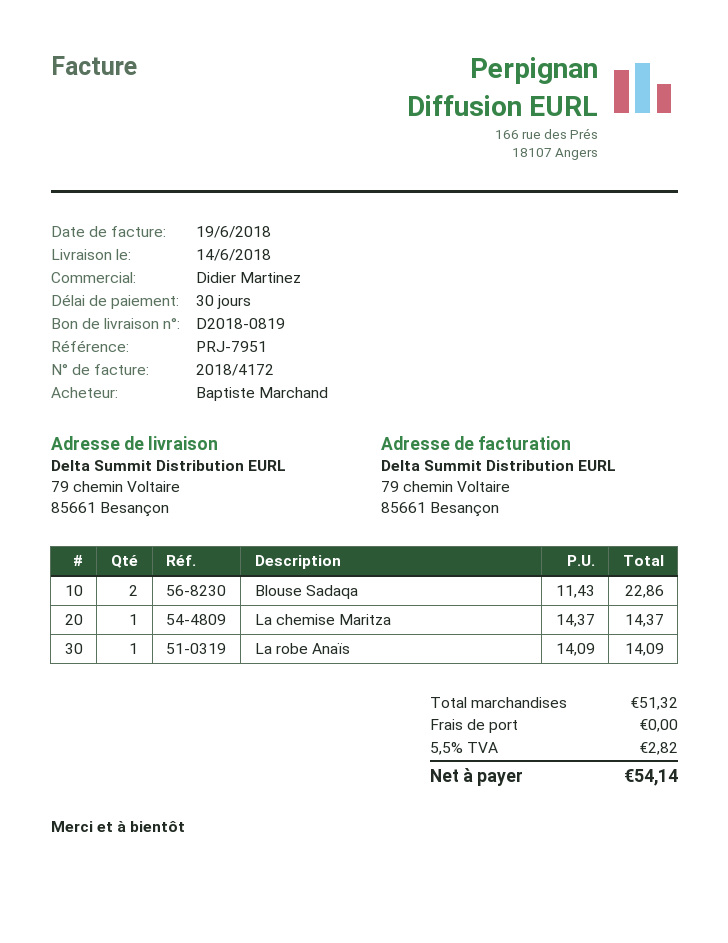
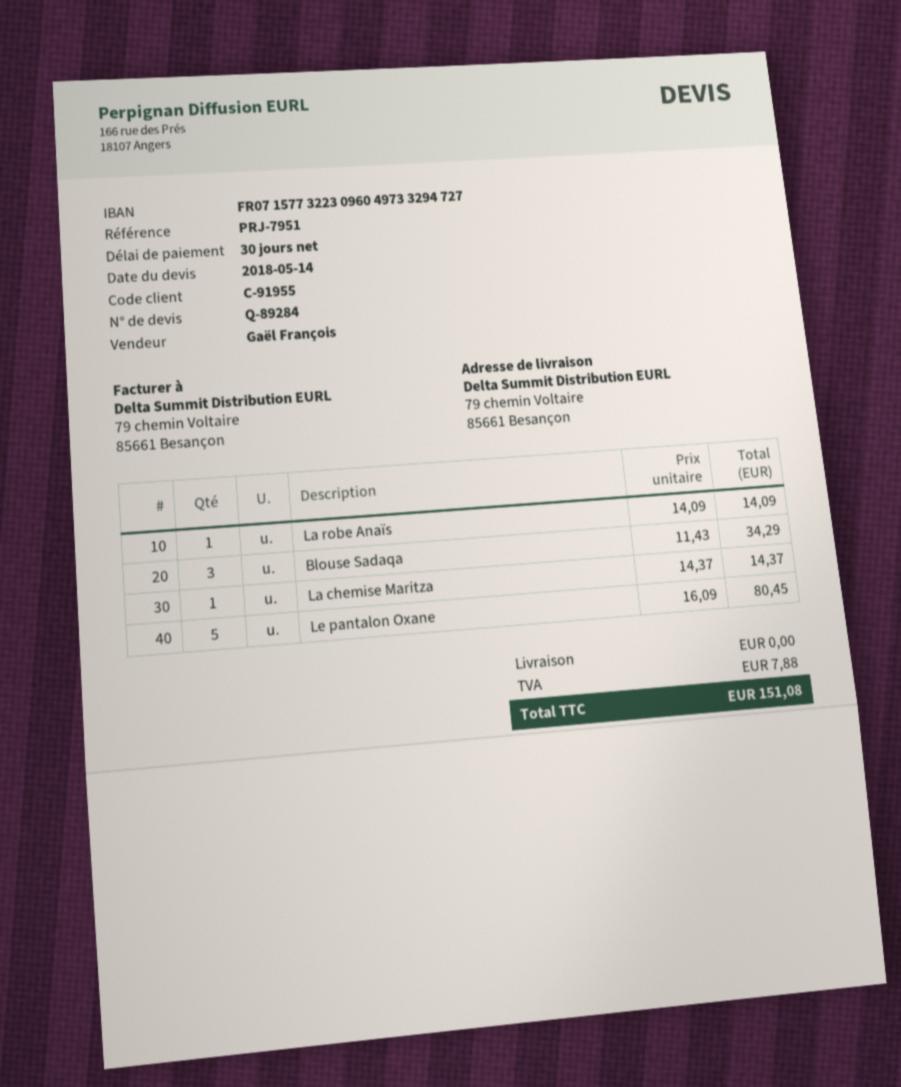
sales rep: Didier Martinez -> Gaël François
Blouse Sadaqa: 2 x 11.43 = 22.86 -> 3 x 11.43 = 34.29
Le pantalon Oxane: none -> 5 x 16.09 = 80.45
tax: 2.82 -> 7.88
total: 54.14 -> 151.08

